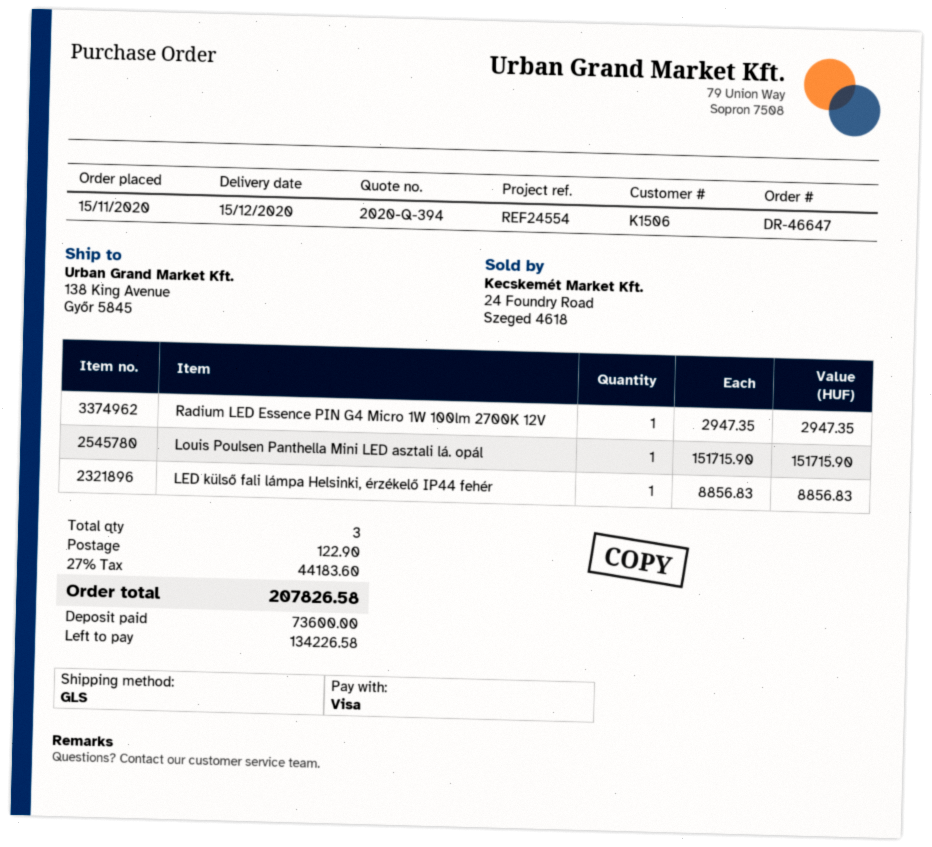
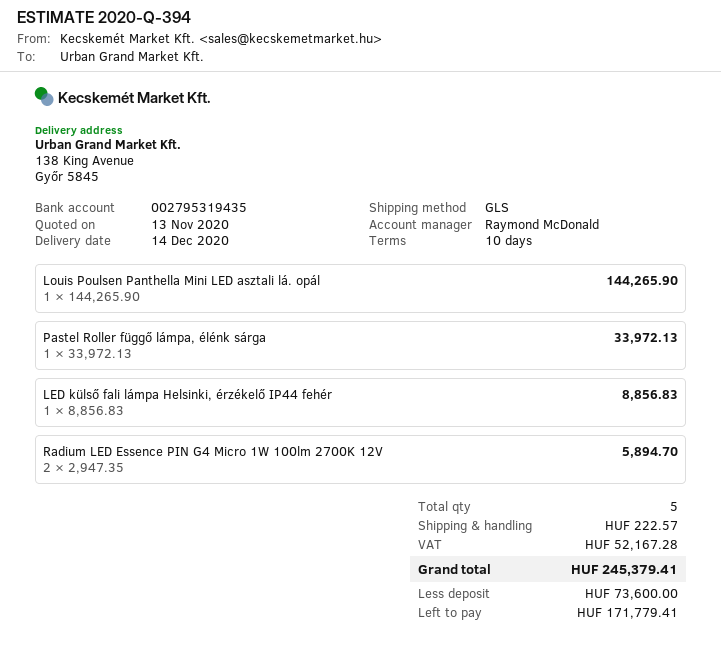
delivery date: 2020-12-15 -> 2020-12-14
Radium LED Essence PIN G4 Micro 1W 100lm 2700K 12V: 1 x 2947.35 = 2947.35 -> 2 x 2947.35 = 5894.70
Louis Poulsen Panthella Mini LED asztali lá. opál: 1 x 151715.90 = 151715.90 -> 1 x 144265.90 = 144265.90
Pastel Roller függő lámpa, élénk sárga: none -> 1 x 33972.13 = 33972.13
total quantity: 3 -> 5
shipping: 122.90 -> 222.57
tax: 44183.60 -> 52167.28
total: 207826.58 -> 245379.41
balance: 134226.58 -> 171779.41

